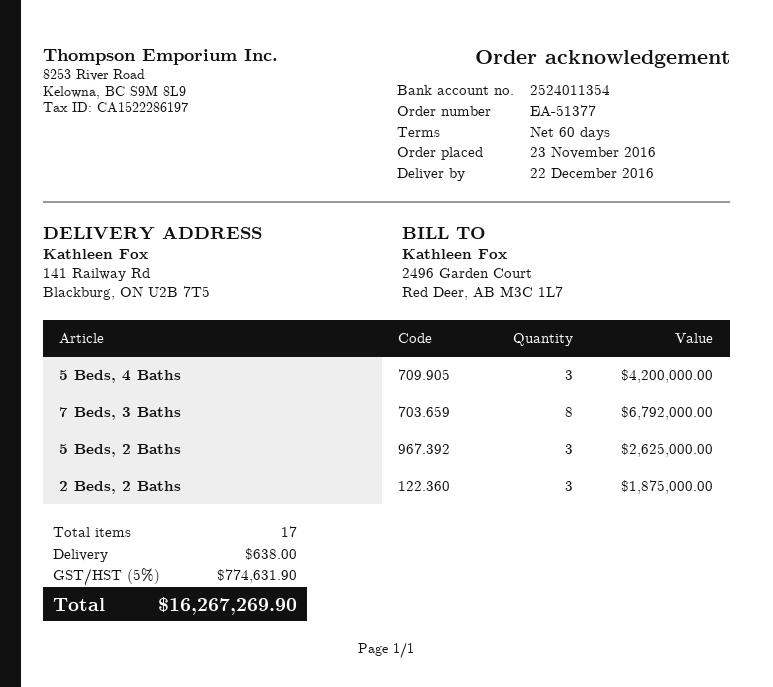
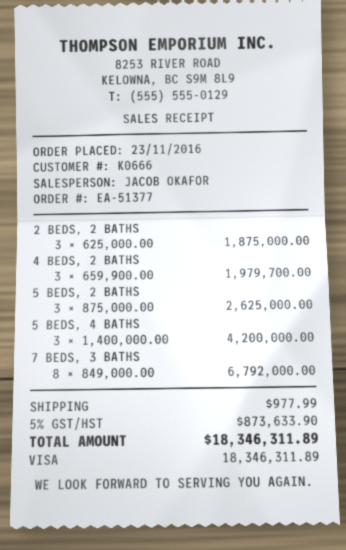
4 BEDS, 2 BATHS: none -> 3 for 1979700.00
shipping: 638.00 -> 977.99
tax: 5% = 774631.90 -> 5% = 873633.90
total: 16267269.90 -> 18346311.89

